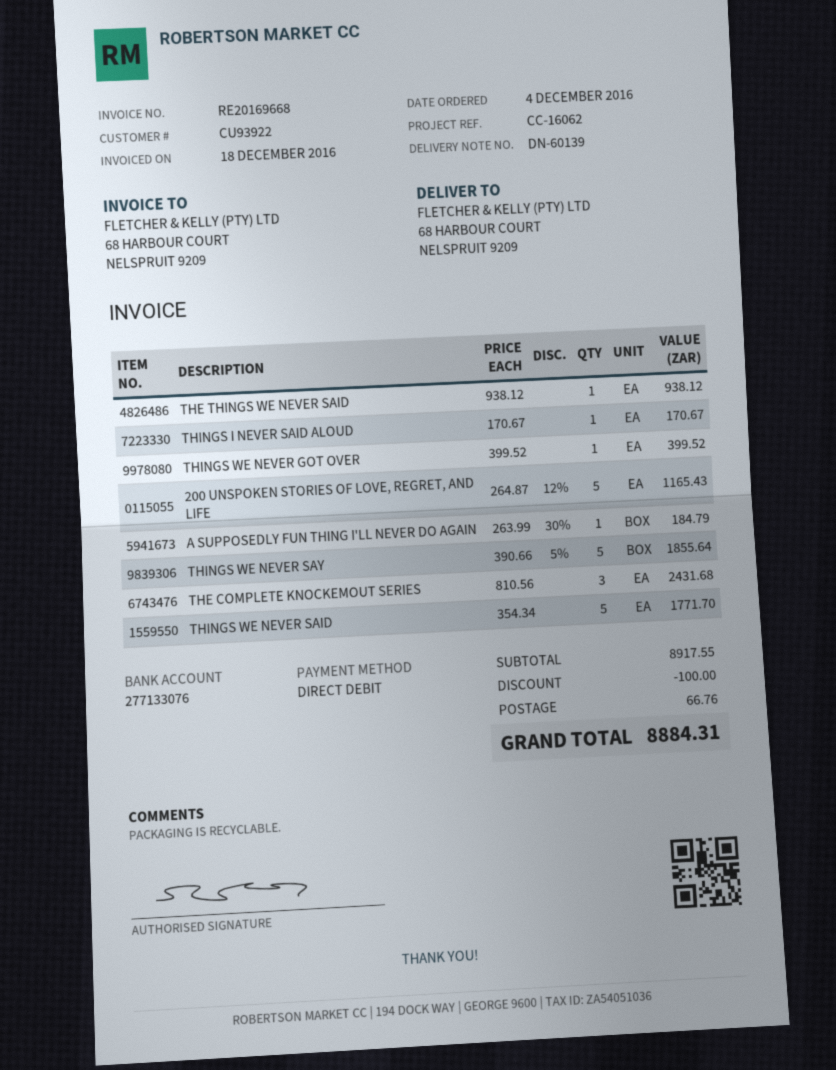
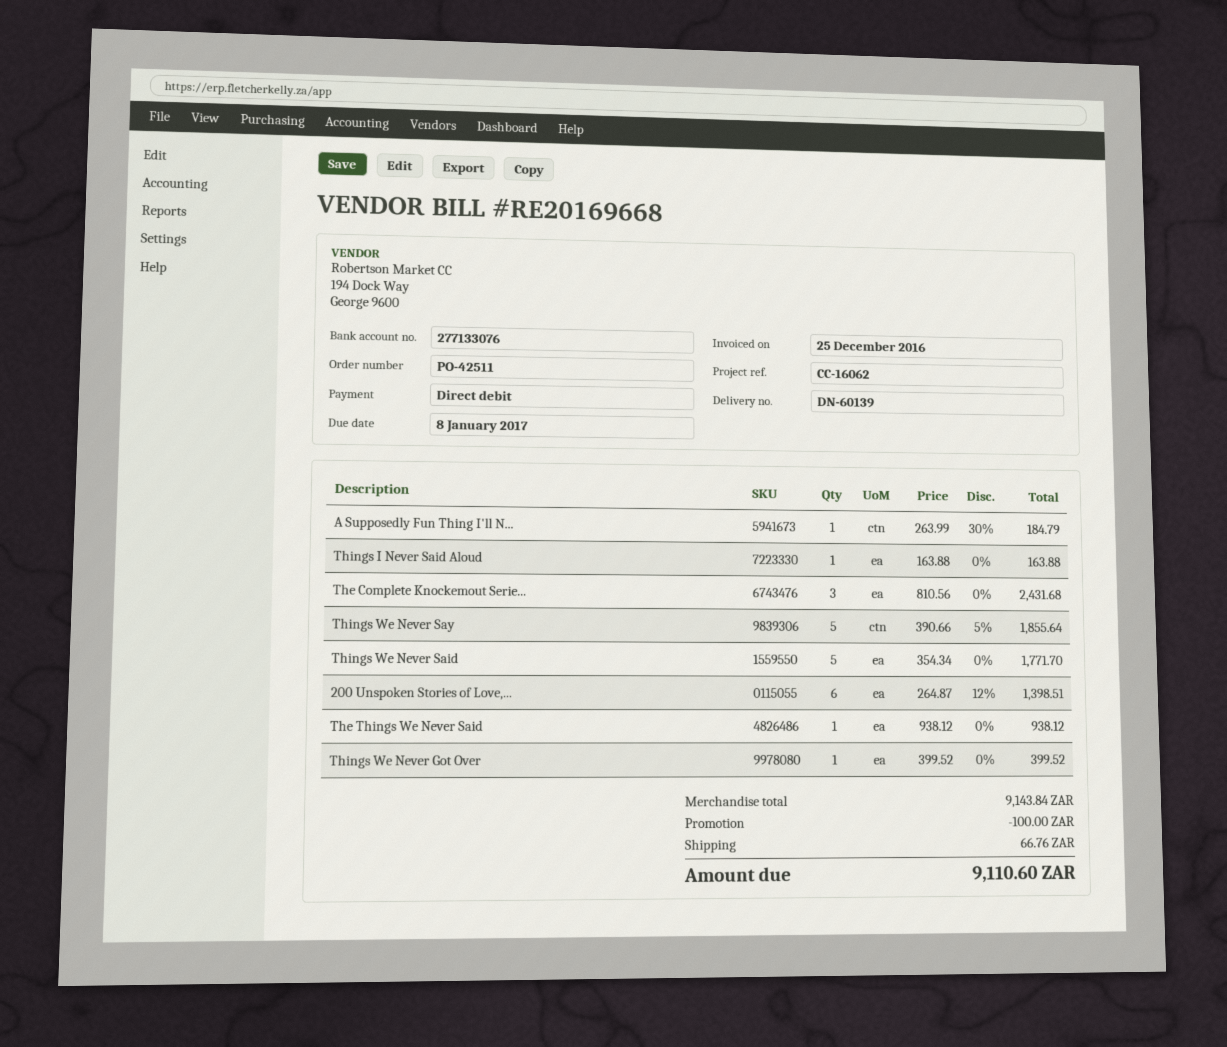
invoice date: 2016-12-18 -> 2016-12-25
THINGS I NEVER SAID ALOUD: 1 x 170.67 = 170.67 -> 1 x 163.88 = 163.88
200 UNSPOKEN STORIES OF LOVE, REGRET, AND LIFE: 5 x 264.87 - 12% = 1165.43 -> 6 x 264.87 - 12% = 1398.51
subtotal: 8917.55 -> 9143.84
total: 8884.31 -> 9110.60

